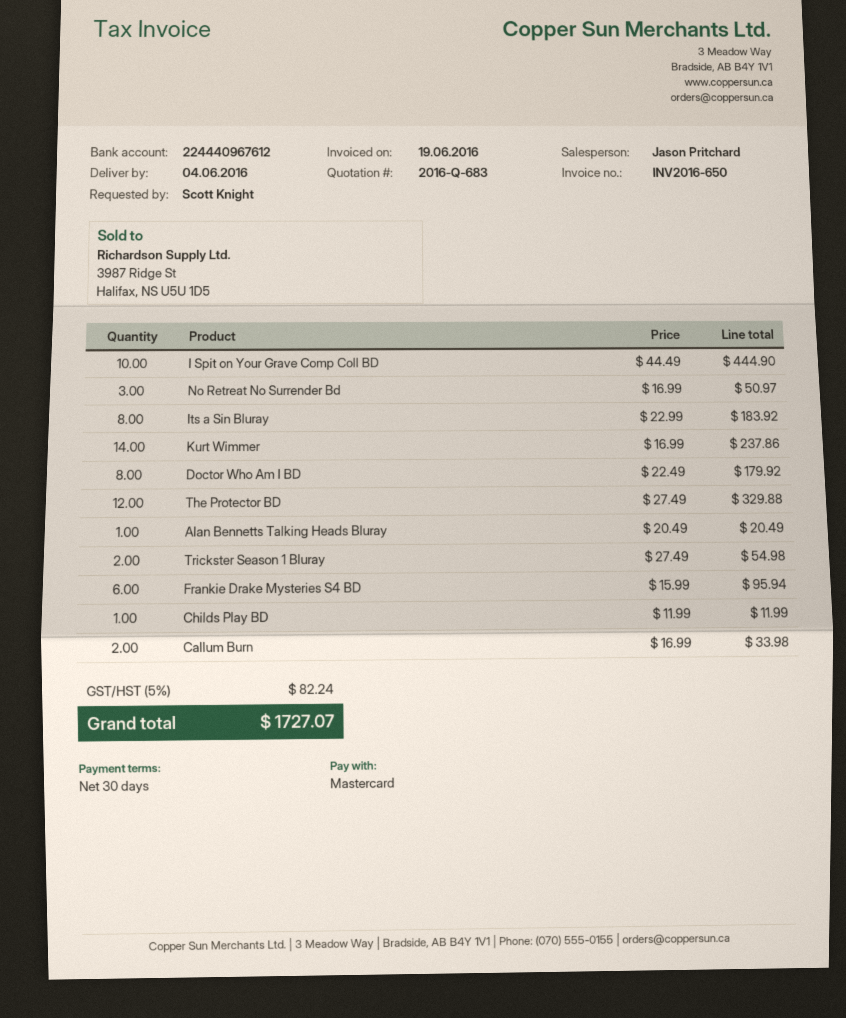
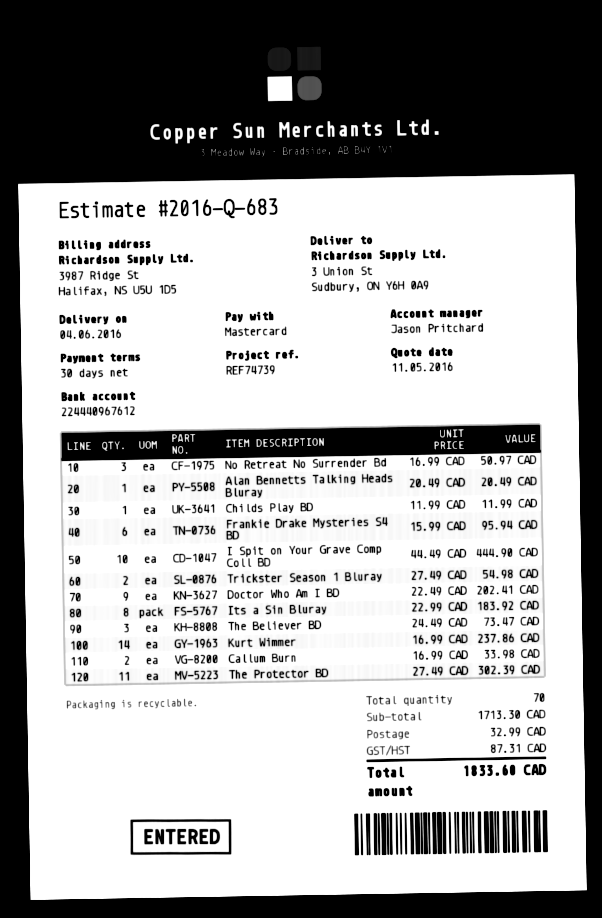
Doctor Who Am I BD: 8 x 22.49 = 179.92 -> 9 x 22.49 = 202.41
The Protector BD: 12 x 27.49 = 329.88 -> 11 x 27.49 = 302.39
The Believer BD: none -> 3 x 24.49 = 73.47
shipping: none -> 32.99
tax: 82.24 -> 87.31
total: 1727.07 -> 1833.60

